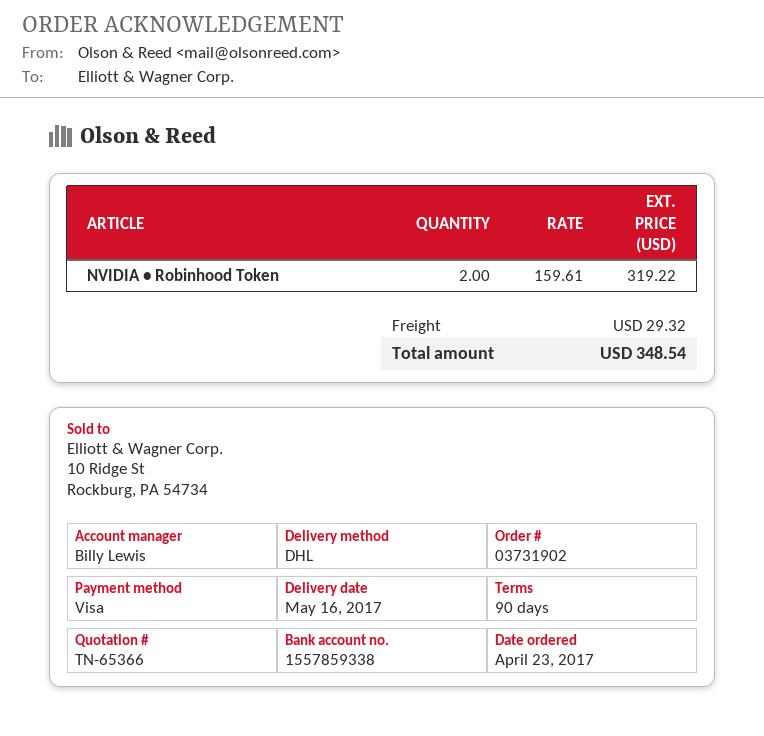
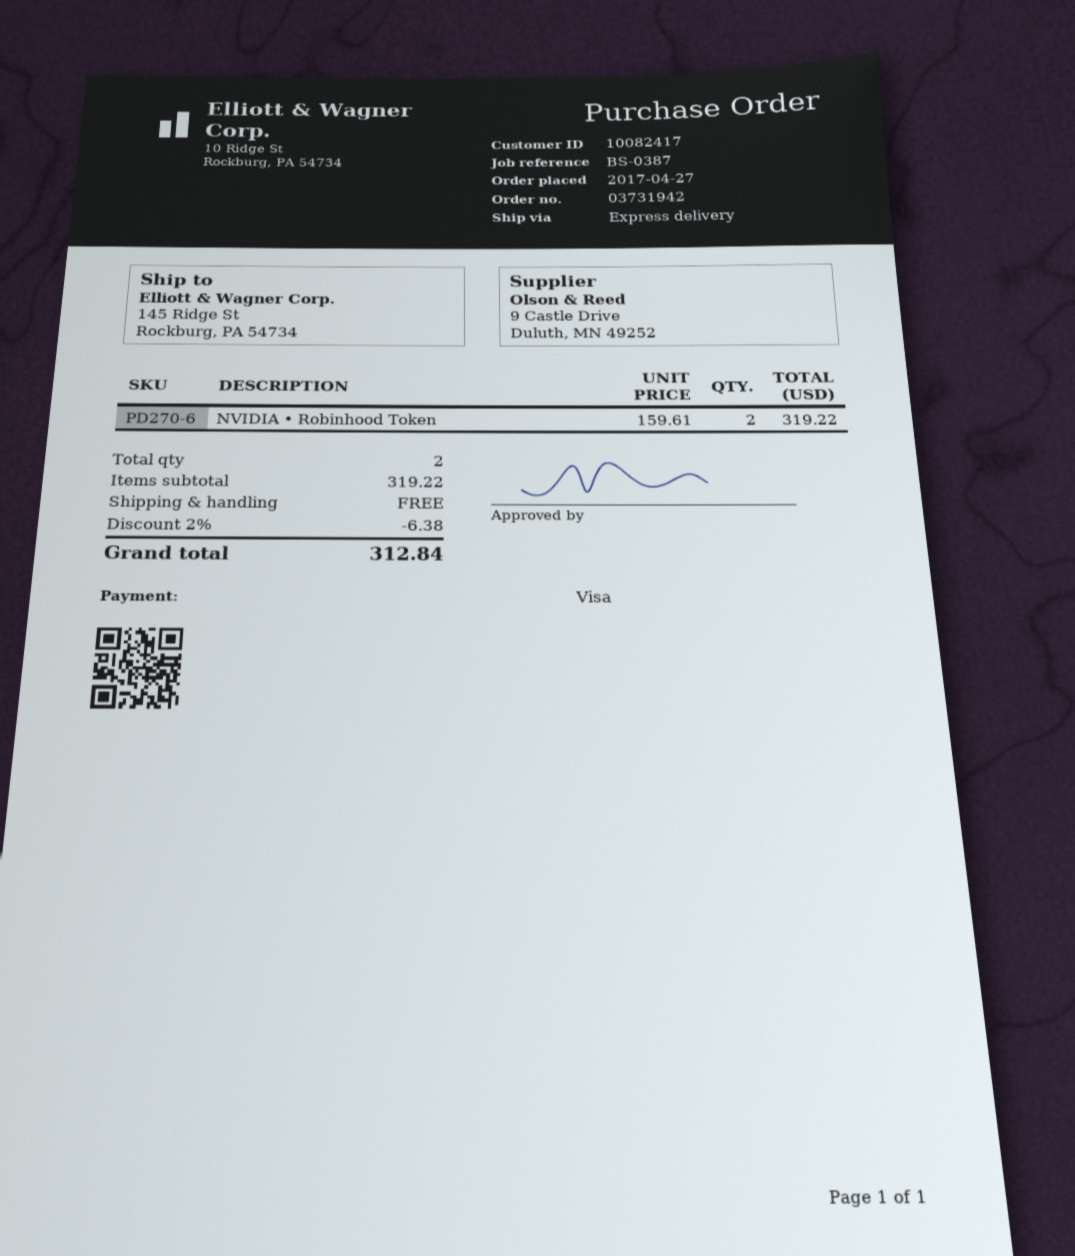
order number: 03731902 -> 03731942
order date: 2017-04-23 -> 2017-04-27
shipping method: DHL -> express
discount: none -> 2% = 6.38
shipping: 29.32 -> 0.00
total: 348.54 -> 312.84

